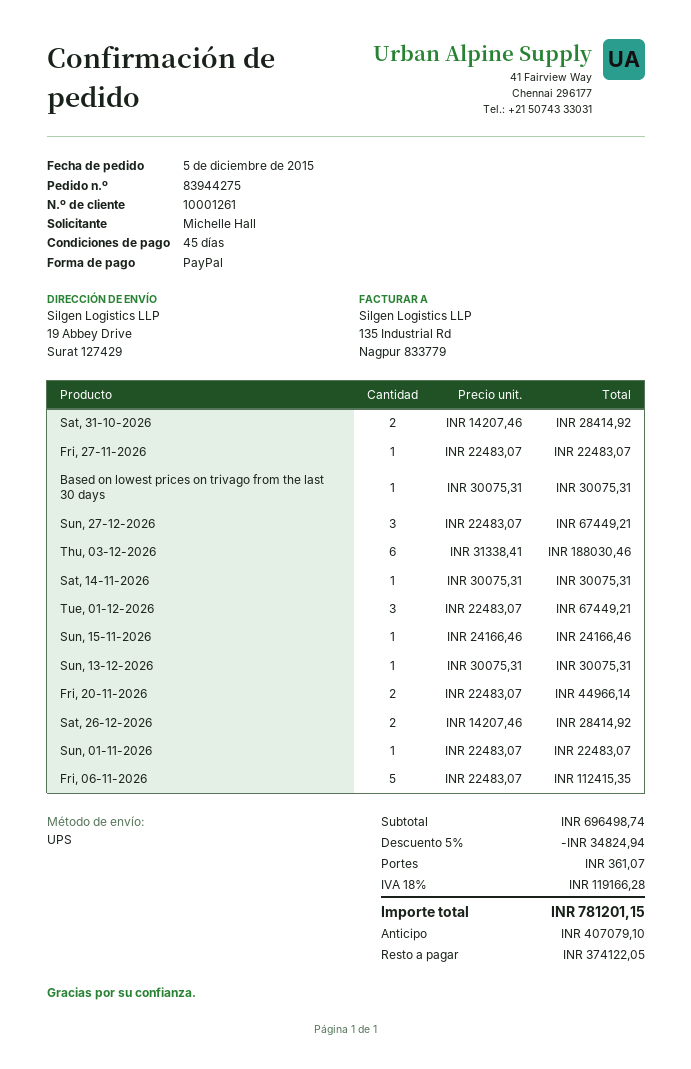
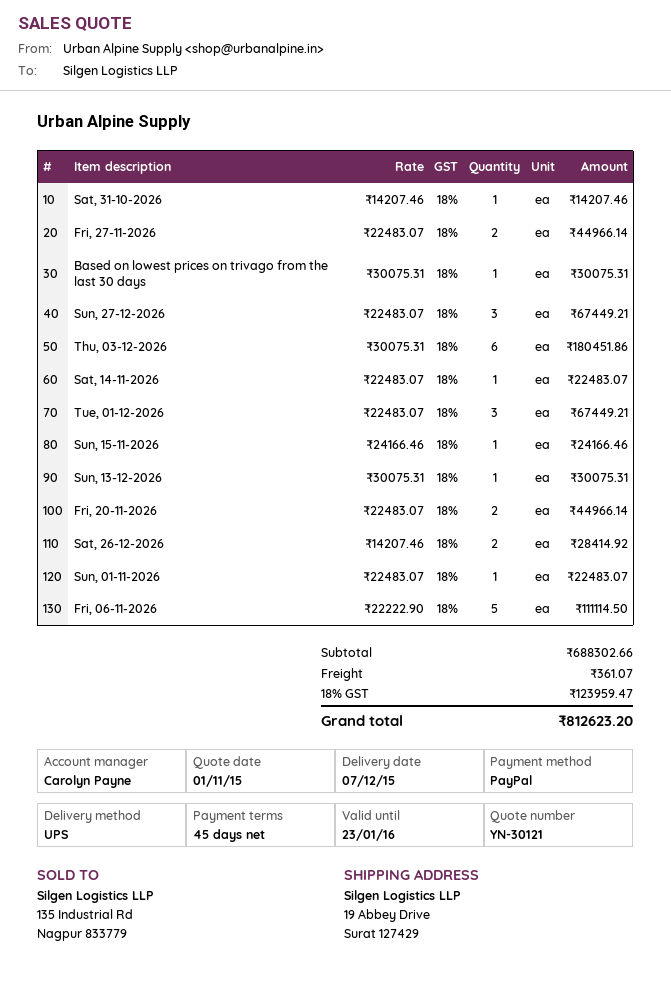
Sat, 31-10-2026: 2 x 14207.46 = 28414.92 -> 1 x 14207.46 = 14207.46
Fri, 27-11-2026: 1 x 22483.07 = 22483.07 -> 2 x 22483.07 = 44966.14
Thu, 03-12-2026: 6 x 31338.41 = 188030.46 -> 6 x 30075.31 = 180451.86
Sat, 14-11-2026: 1 x 30075.31 = 30075.31 -> 1 x 22483.07 = 22483.07
Fri, 06-11-2026: 5 x 22483.07 = 112415.35 -> 5 x 22222.90 = 111114.50
subtotal: 696498.74 -> 688302.66
discount: 5% = 34824.94 -> none
tax: 18% = 119166.28 -> 18% = 123959.47
total: 781201.15 -> 812623.20

